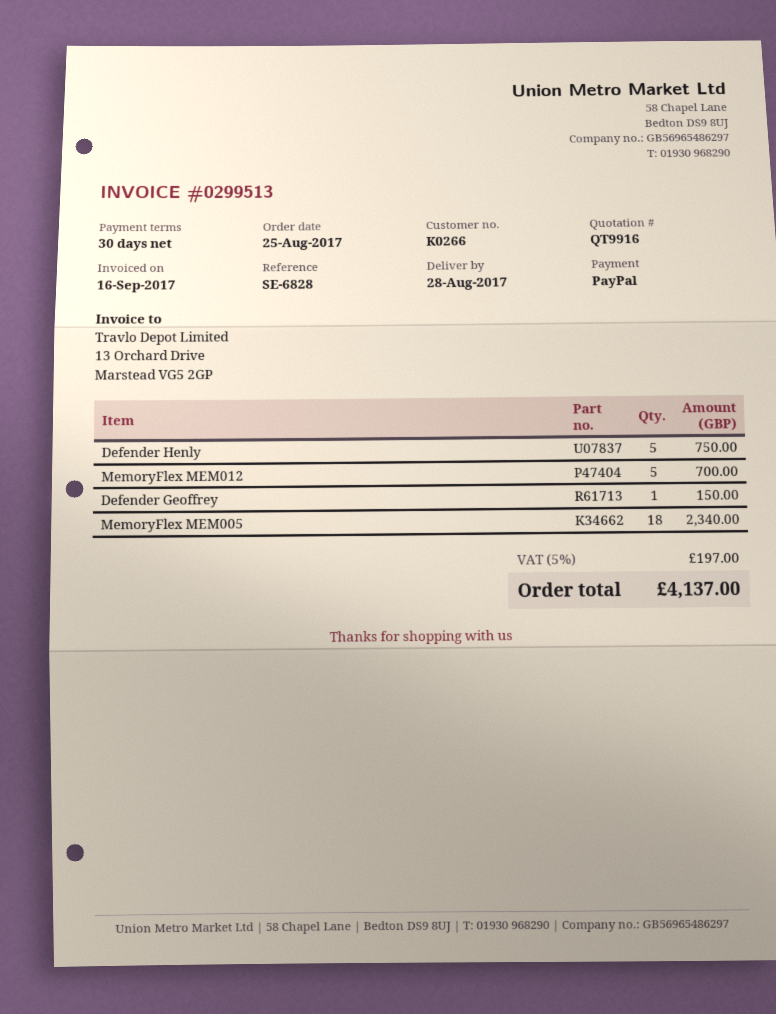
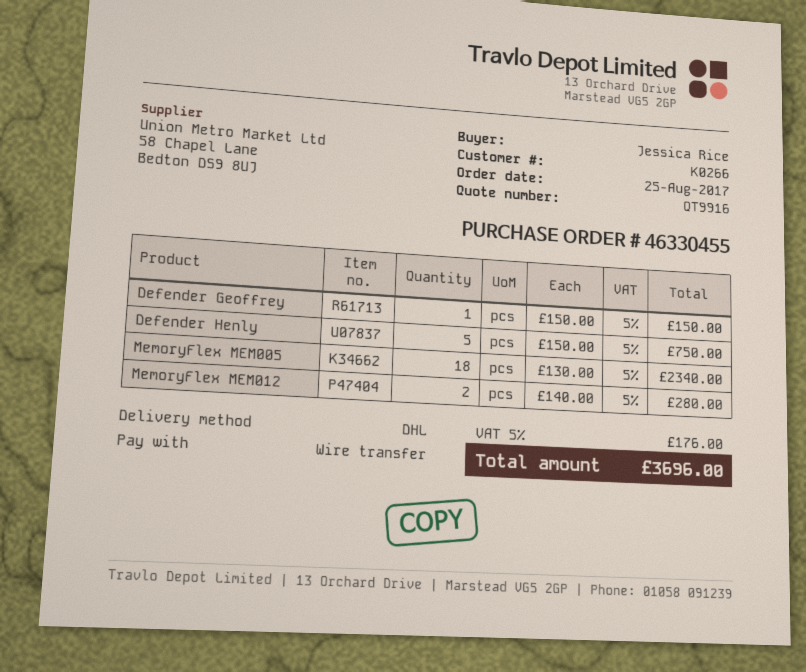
payment method: PayPal -> bank transfer
MemoryFlex MEM012: 5 for 700.00 -> 2 for 280.00
tax: 5% = 197.00 -> 5% = 176.00
total: 4137.00 -> 3696.00

